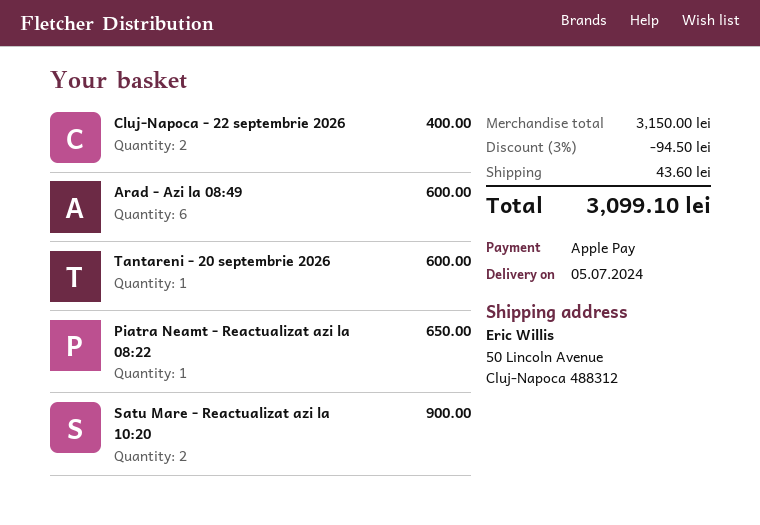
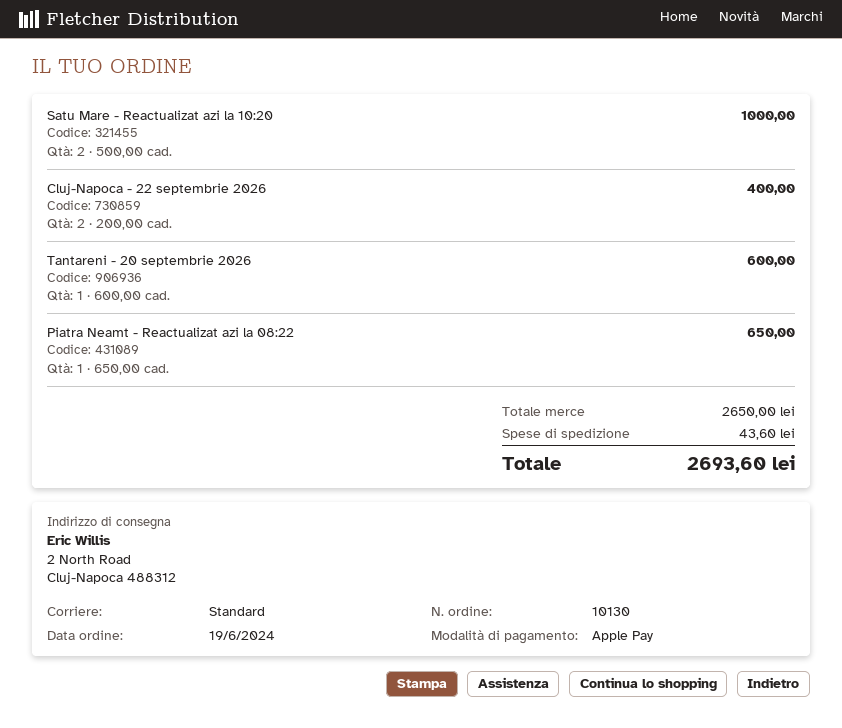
ship to: 50 Lincoln Avenue, Cluj-Napoca 488312 -> 2 North Road, Cluj-Napoca 488312
Arad - Azi la 08:49: 6 for 600.00 -> none
Satu Mare - Reactualizat azi la 10:20: 2 for 900.00 -> 2 for 1000.00
subtotal: 3150.00 -> 2650.00
discount: 3% = 94.50 -> none
total: 3099.10 -> 2693.60

